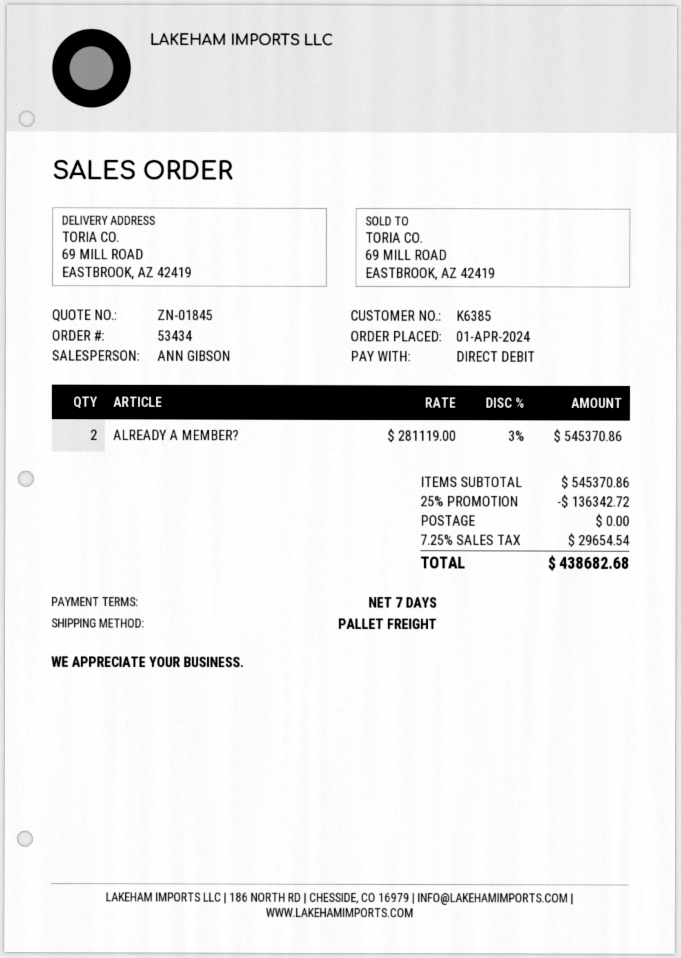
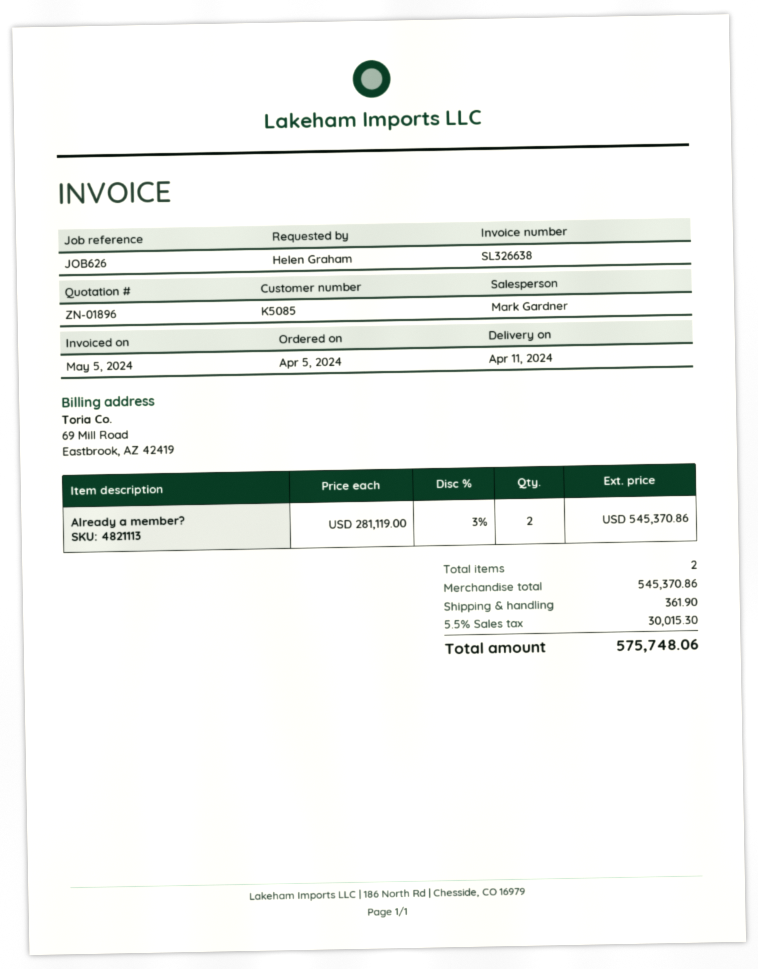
quote number: ZN-01845 -> ZN-01896
order date: 2024-04-01 -> 2024-04-05
customer number: K6385 -> K5085
sales rep: ANN GIBSON -> Mark Gardner
discount: 25% = 136342.72 -> none
shipping: 0.00 -> 361.90
tax: 7.25% = 29654.54 -> 5.5% = 30015.30
total: 438682.68 -> 575748.06

